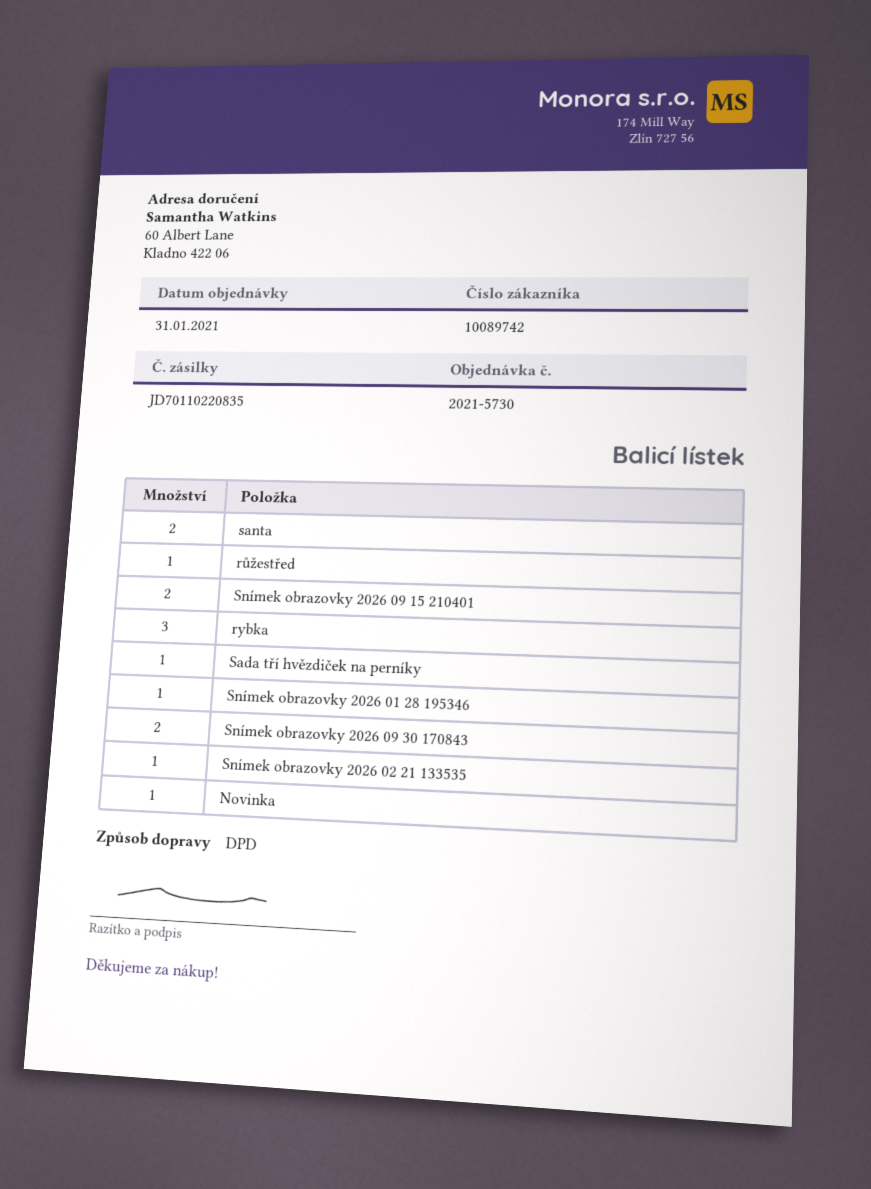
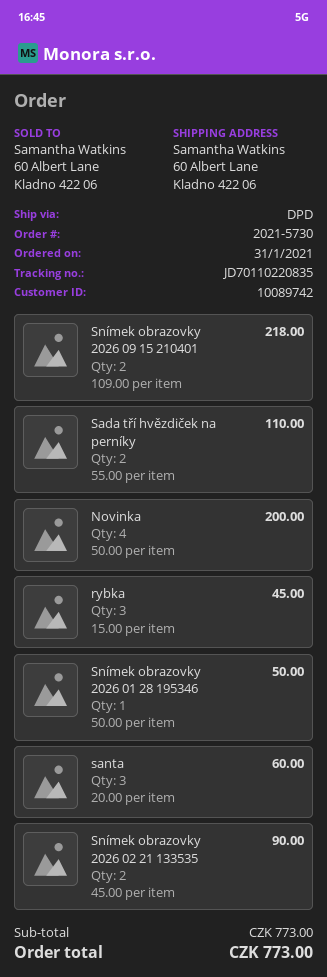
santa: 2 -> 3
růžestřed: 1 -> none
Sada tří hvězdiček na perníky: 1 -> 2
Snímek obrazovky 2026 09 30 170843: 2 -> none
Snímek obrazovky 2026 02 21 133535: 1 -> 2
Novinka: 1 -> 4

